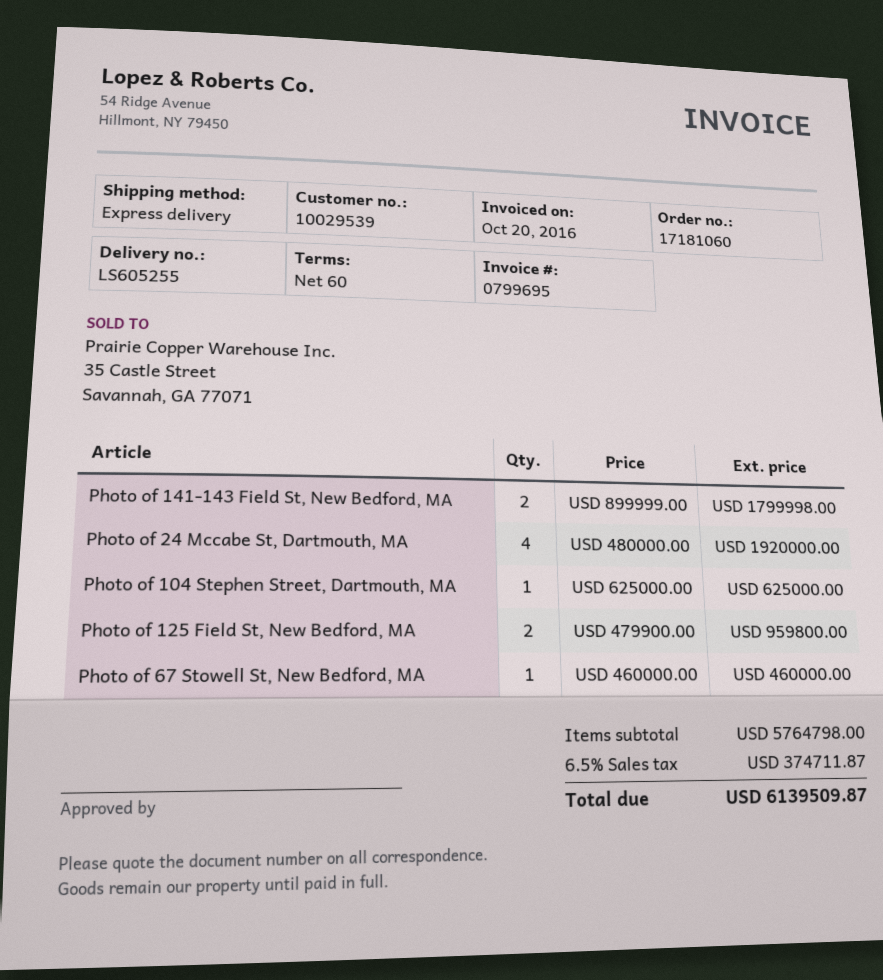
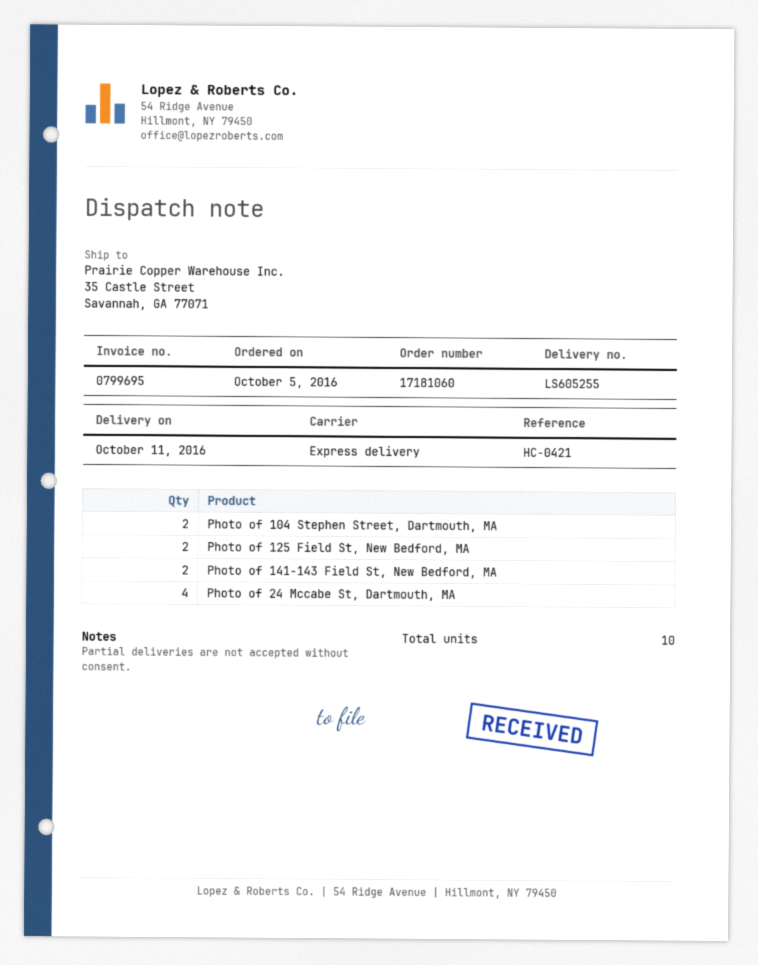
Photo of 104 Stephen Street, Dartmouth, MA: 1 -> 2
Photo of 67 Stowell St, New Bedford, MA: 1 -> none

